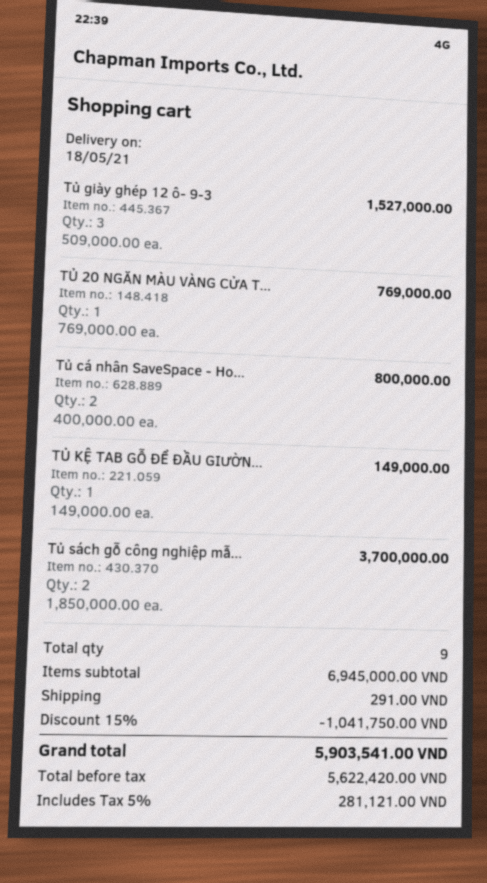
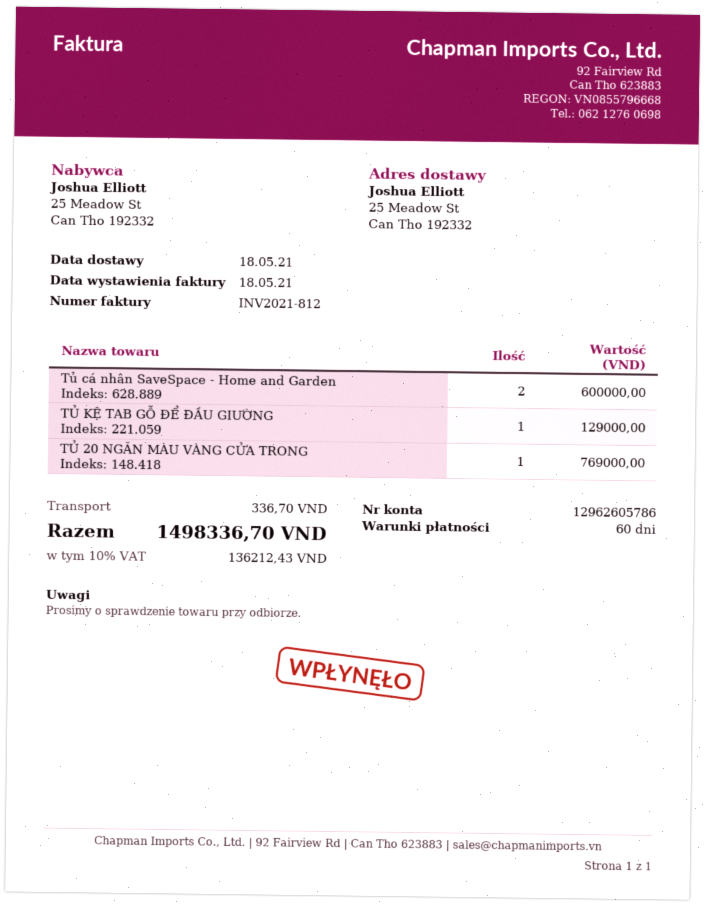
Tủ giày ghép 12 ô- 9-3: 3 for 1527000.00 -> none
Tủ cá nhân SaveSpace - Ho...: 2 for 800000.00 -> 2 for 600000.00
TỦ KỆ TAB GỖ ĐỂ ĐẦU GIƯỜN...: 1 for 149000.00 -> 1 for 129000.00
Tủ sách gỗ công nghiệp mẫ...: 2 for 3700000.00 -> none
discount: 15% = 1041750.00 -> none
shipping: 291.00 -> 336.70
tax: 5% = 281121.00 -> 10% = 136212.43
total: 5903541.00 -> 1498336.70

